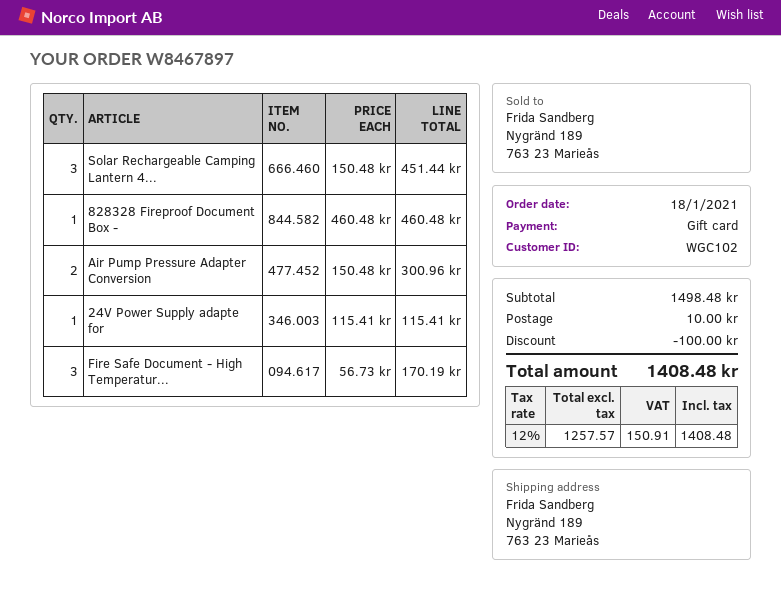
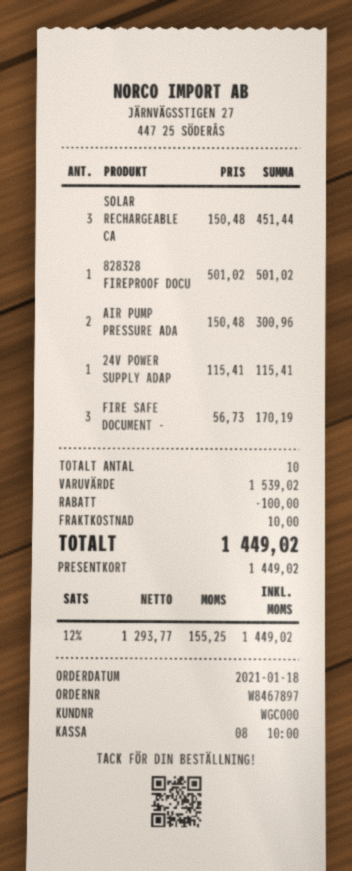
customer number: WGC102 -> WGC000
828328 Fireproof Document Box -: 1 x 460.48 = 460.48 -> 1 x 501.02 = 501.02
subtotal: 1498.48 -> 1539.02
net: 1257.57 -> 1293.77
tax: 12% = 150.91 -> 12% = 155.25
total: 1408.48 -> 1449.02

